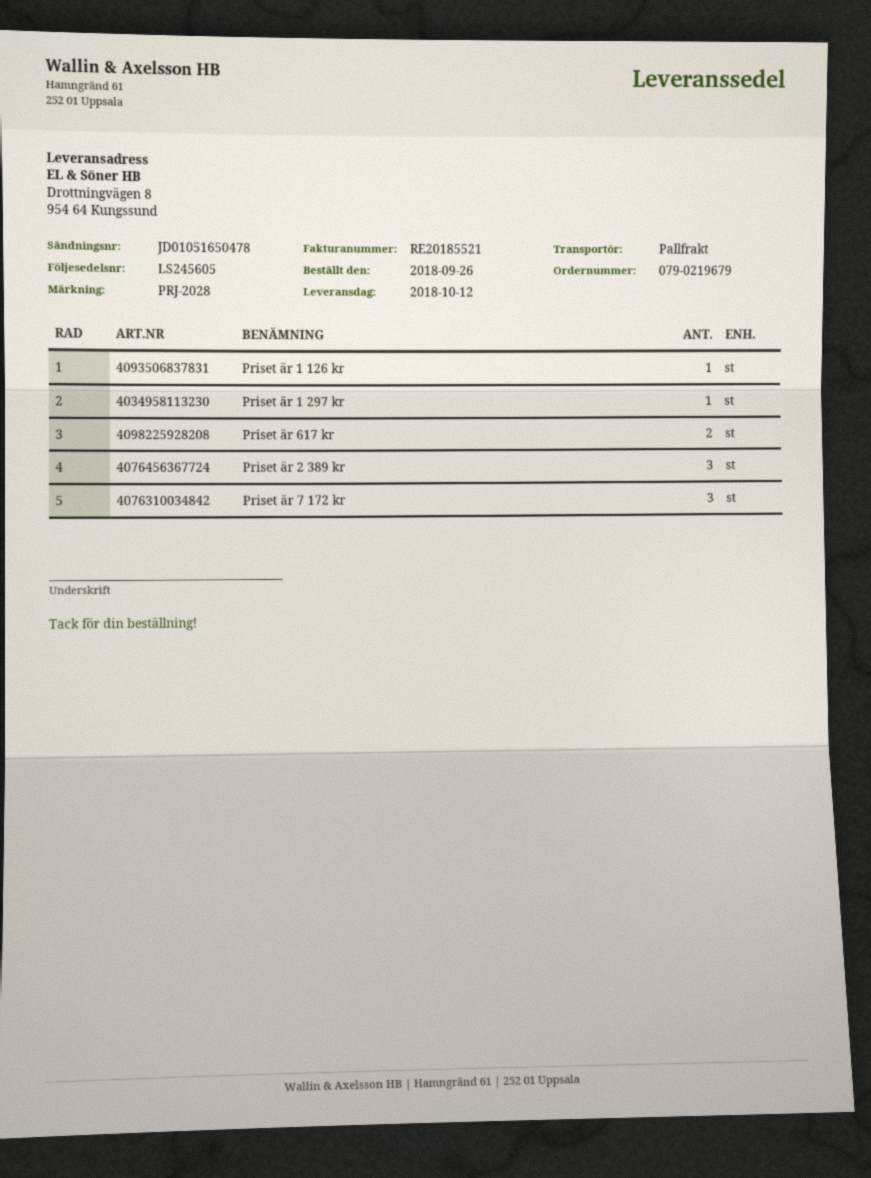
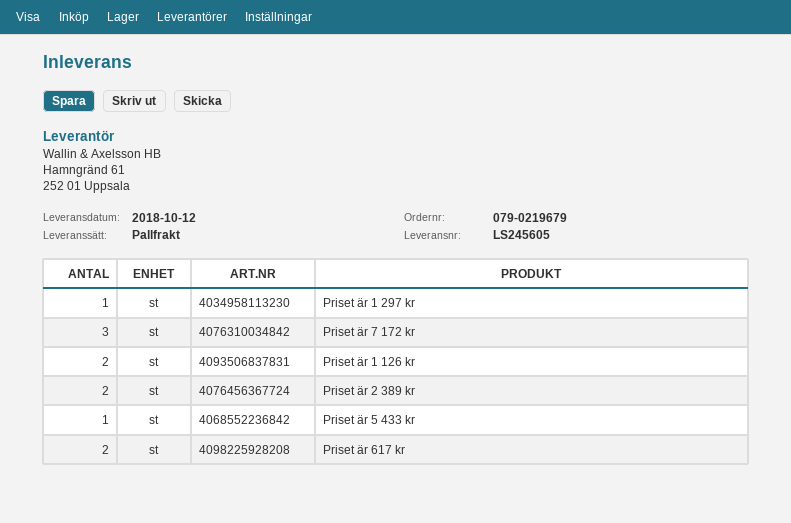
Priset är 1 126 kr: 1 -> 2
Priset är 2 389 kr: 3 -> 2
Priset är 5 433 kr: none -> 1

